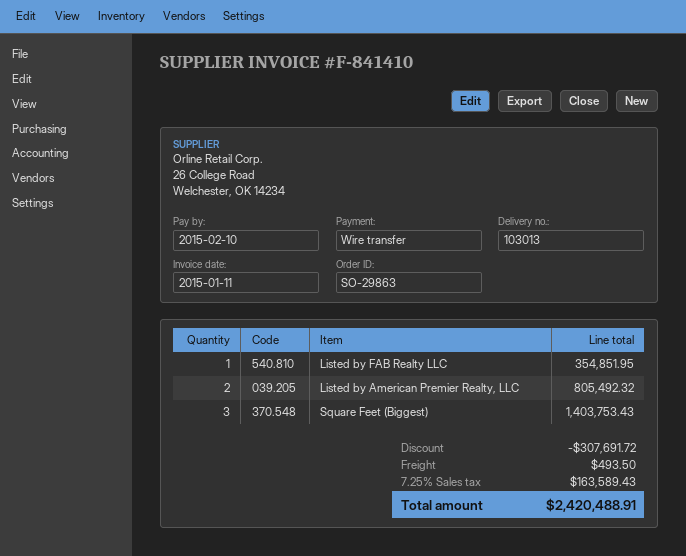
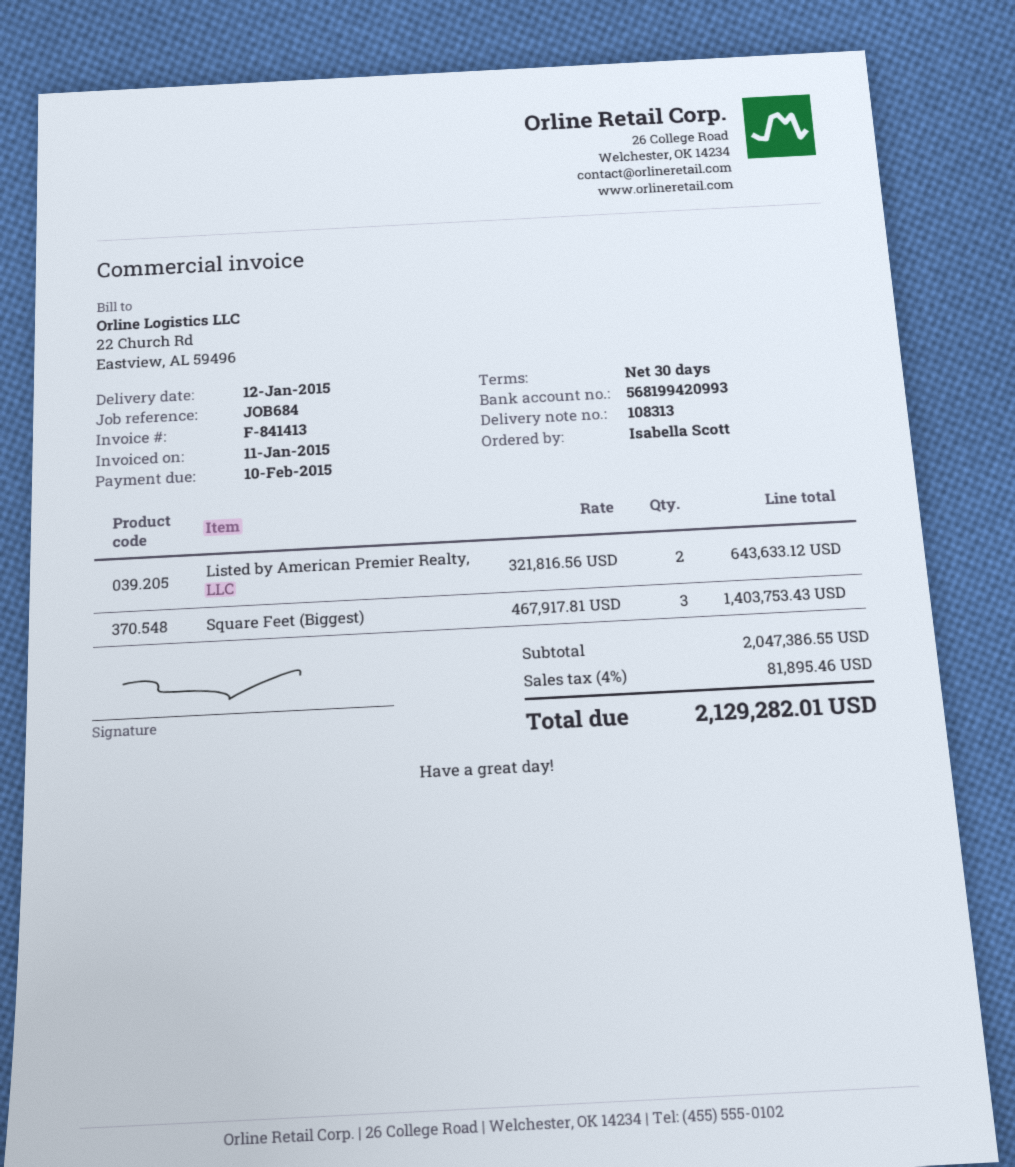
delivery note number: 103013 -> 108313
invoice number: F-841410 -> F-841413
Listed by FAB Realty LLC: 1 for 354851.95 -> none
Listed by American Premier Realty, LLC: 2 for 805492.32 -> 2 for 643633.12
discount: 307691.72 -> none
shipping: 493.50 -> none
tax: 7.25% = 163589.43 -> 4% = 81895.46
total: 2420488.91 -> 2129282.01

